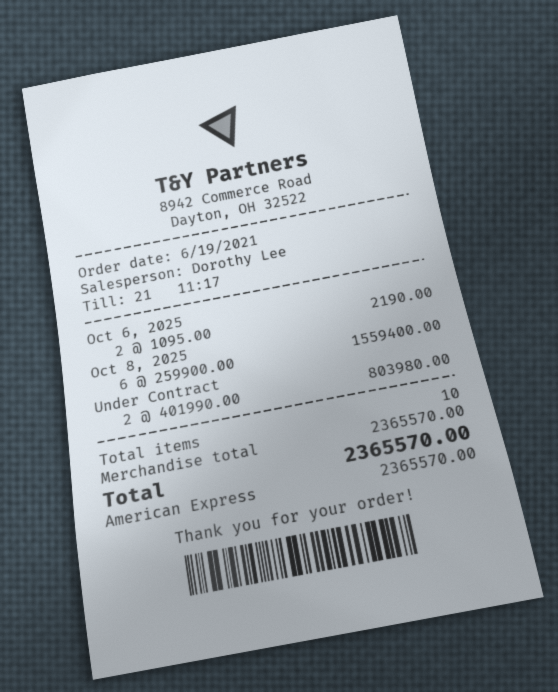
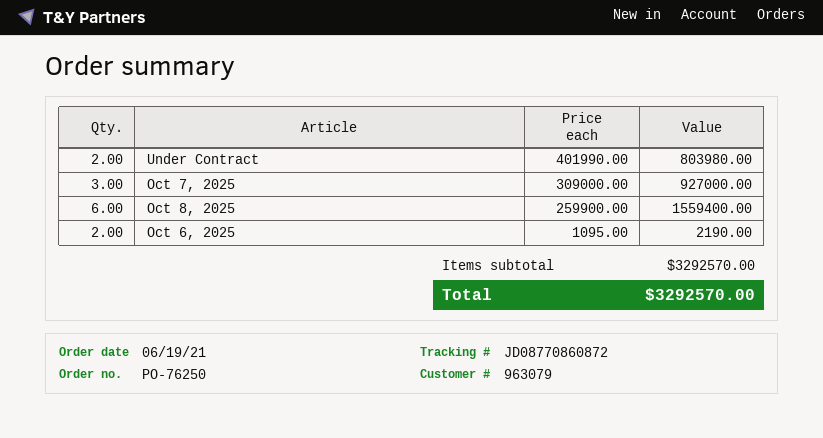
Oct 7, 2025: none -> 3 x 309000.00 = 927000.00
subtotal: 2365570.00 -> 3292570.00
total: 2365570.00 -> 3292570.00

